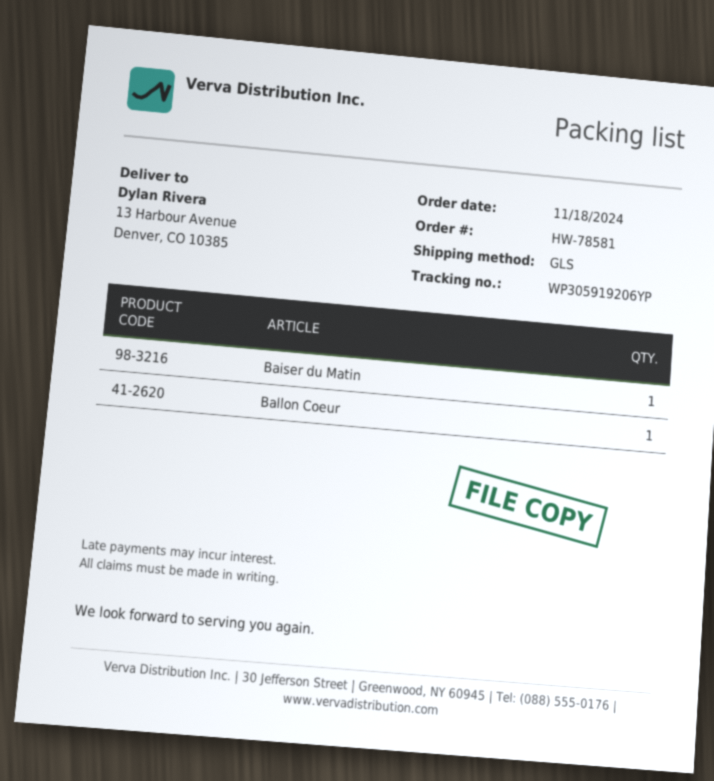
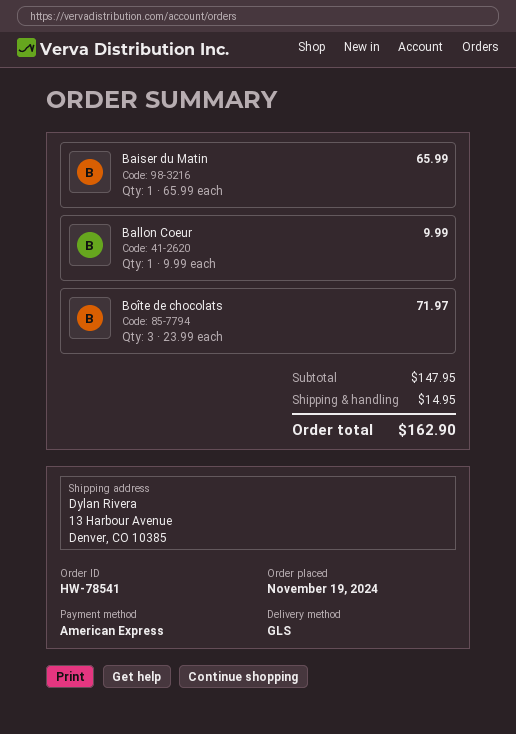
order number: HW-78581 -> HW-78541
order date: 2024-11-18 -> 2024-11-19
Boîte de chocolats: none -> 3

